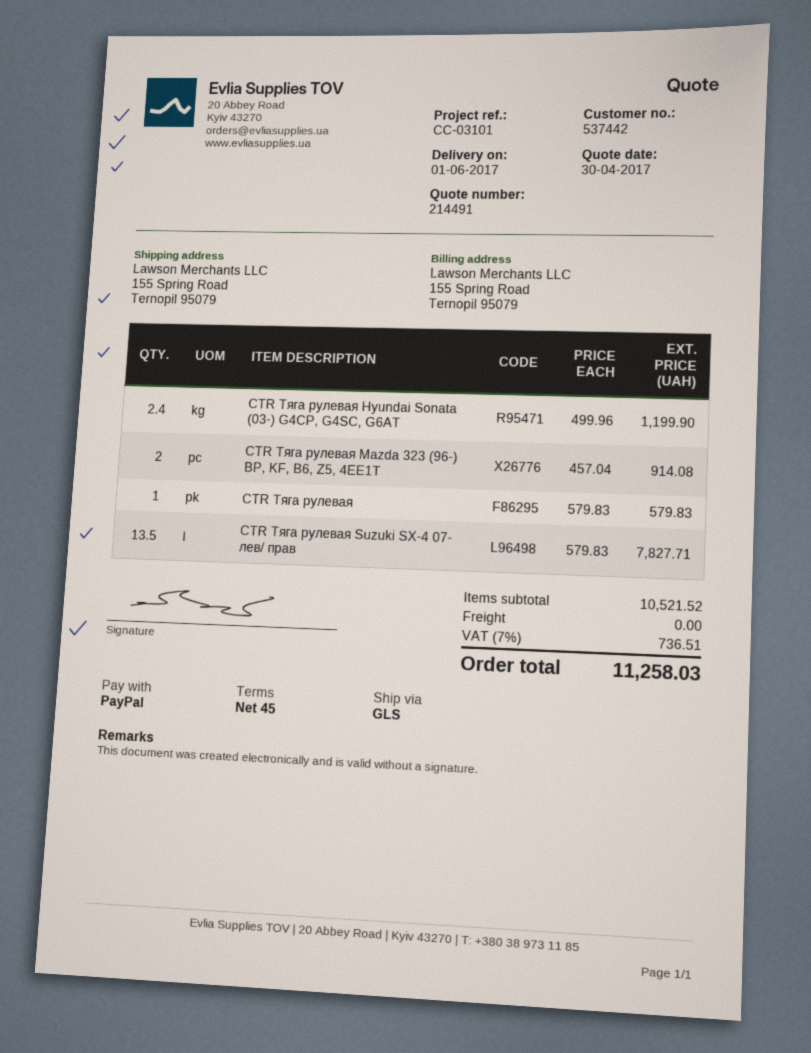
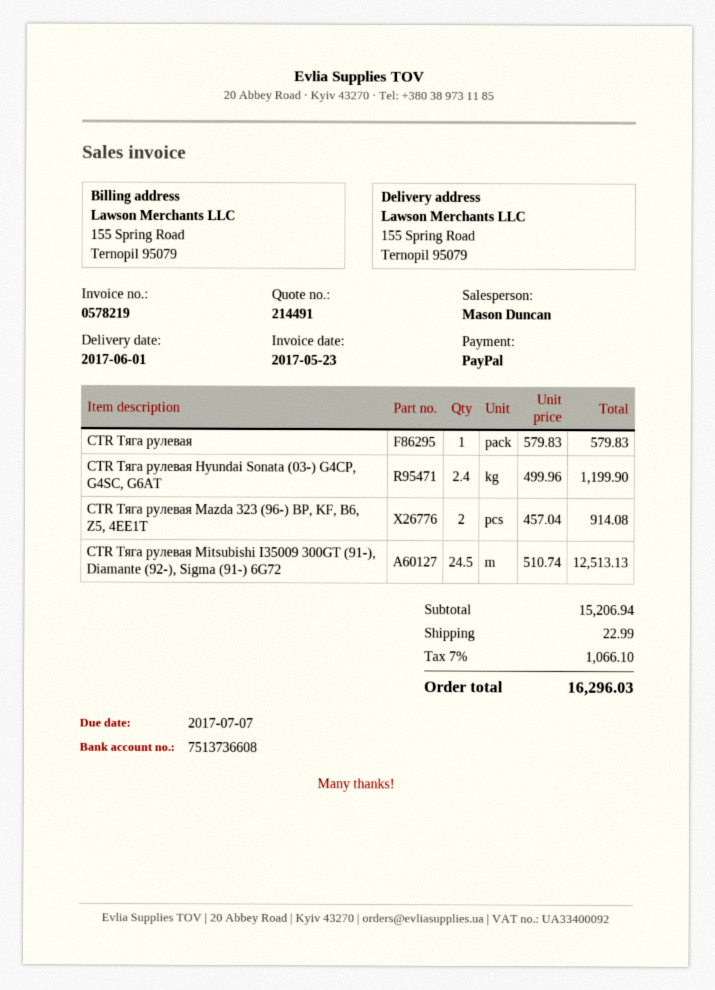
CTR Тяга рулевая Suzuki SX-4 07- лев/ прав: 13.5 x 579.83 = 7827.71 -> none
CTR Тяга рулевая Mitsubishi I35009 300GT (91-), Diamante (92-), Sigma (91-) 6G72: none -> 24.5 x 510.74 = 12513.13
subtotal: 10521.52 -> 15206.94
shipping: 0.00 -> 22.99
tax: 7% = 736.51 -> 7% = 1066.10
total: 11258.03 -> 16296.03

